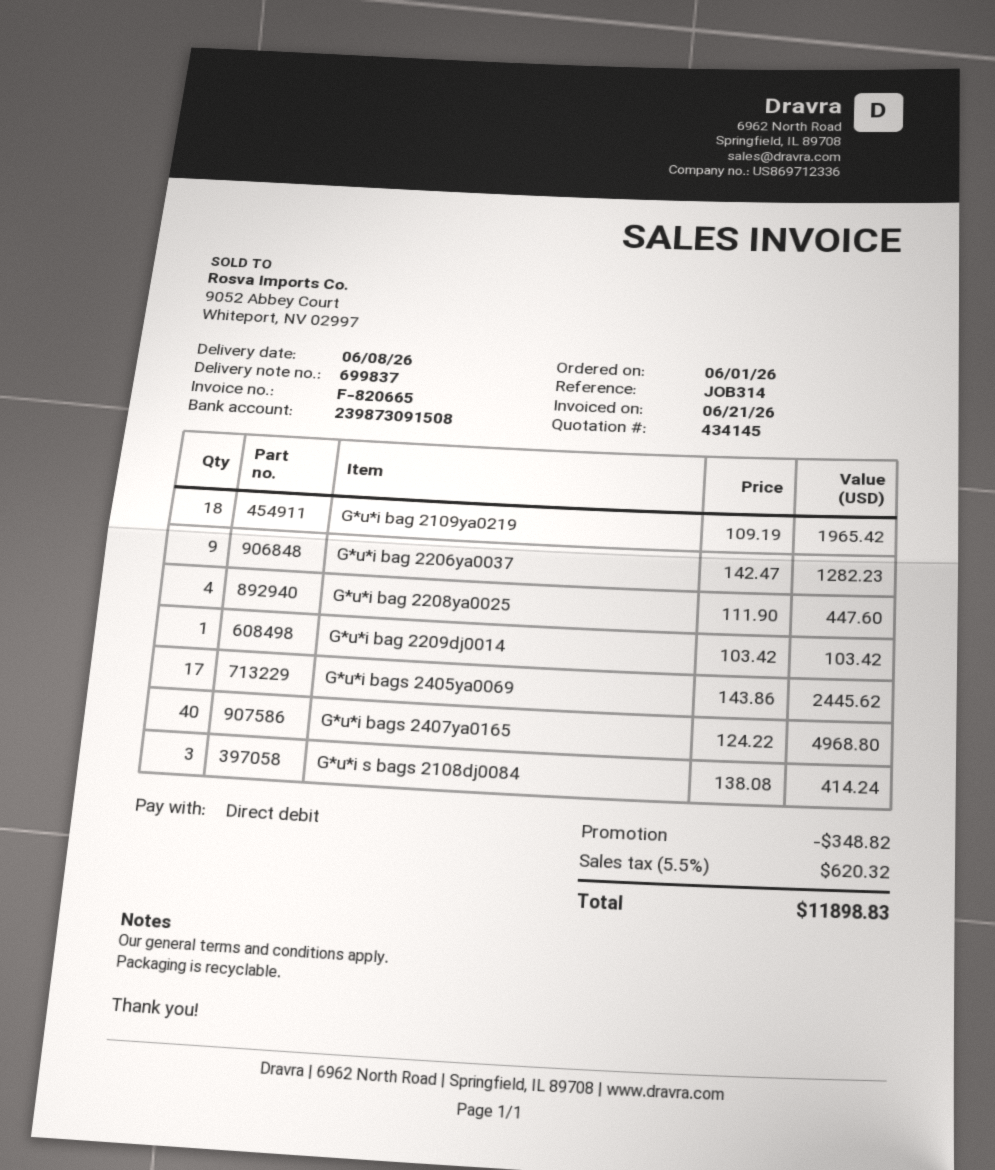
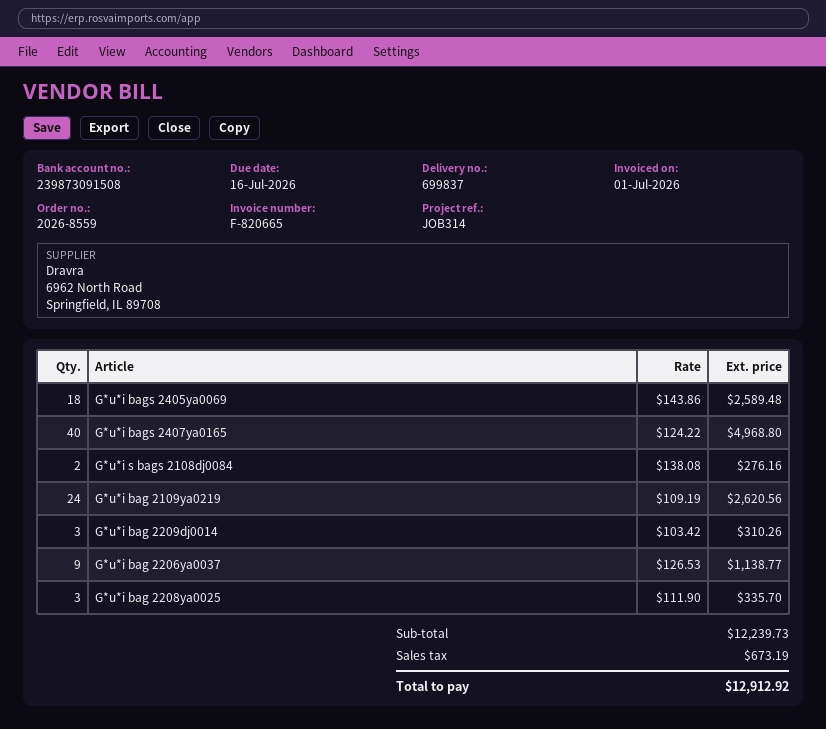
invoice date: 2026-06-21 -> 2026-07-01
G*u*i bag 2109ya0219: 18 x 109.19 = 1965.42 -> 24 x 109.19 = 2620.56
G*u*i bag 2206ya0037: 9 x 142.47 = 1282.23 -> 9 x 126.53 = 1138.77
G*u*i bag 2208ya0025: 4 x 111.90 = 447.60 -> 3 x 111.90 = 335.70
G*u*i bag 2209dj0014: 1 x 103.42 = 103.42 -> 3 x 103.42 = 310.26
G*u*i bags 2405ya0069: 17 x 143.86 = 2445.62 -> 18 x 143.86 = 2589.48
G*u*i s bags 2108dj0084: 3 x 138.08 = 414.24 -> 2 x 138.08 = 276.16
discount: 348.82 -> none
tax: 620.32 -> 673.19
total: 11898.83 -> 12912.92

